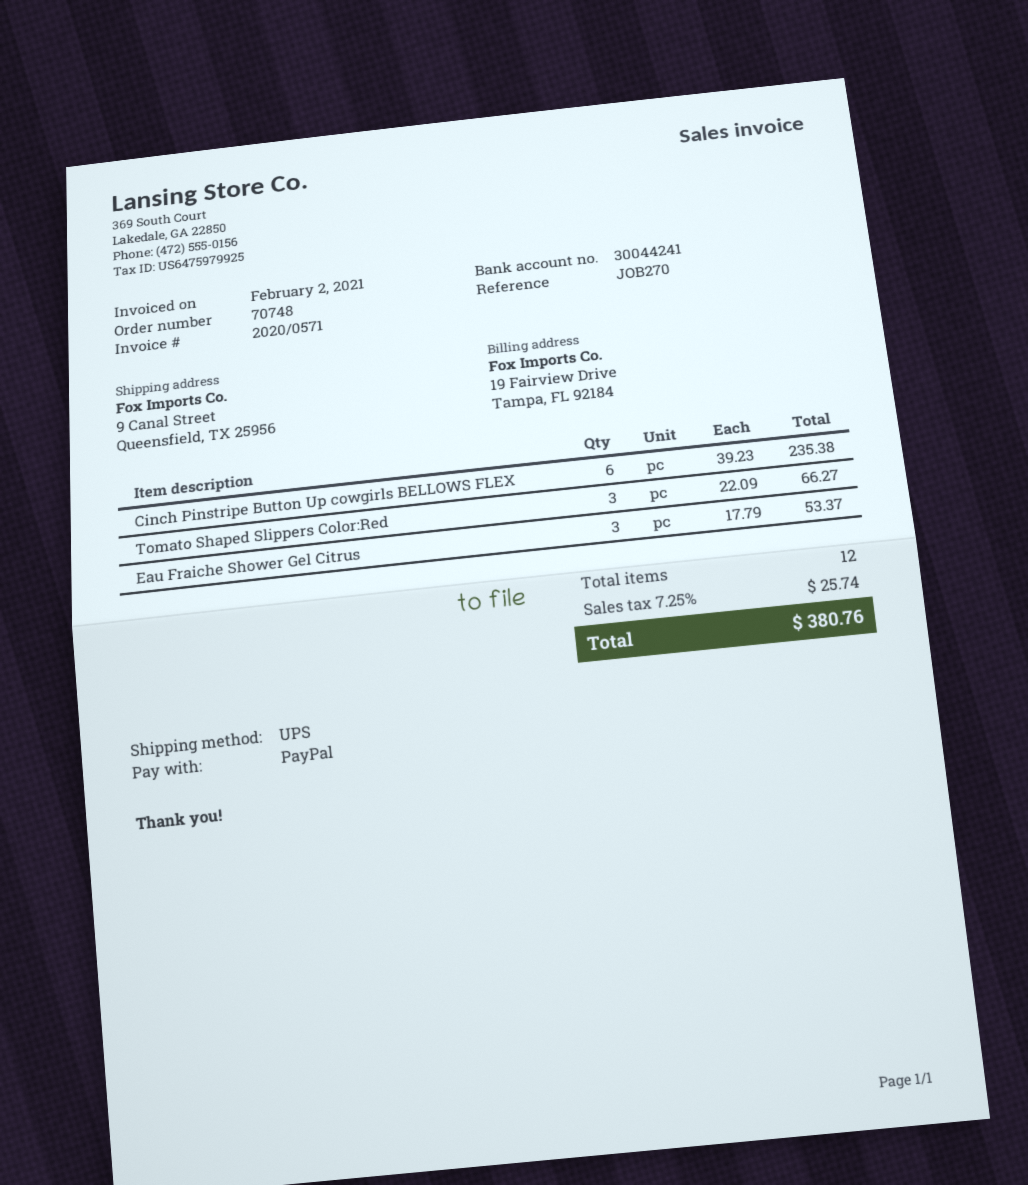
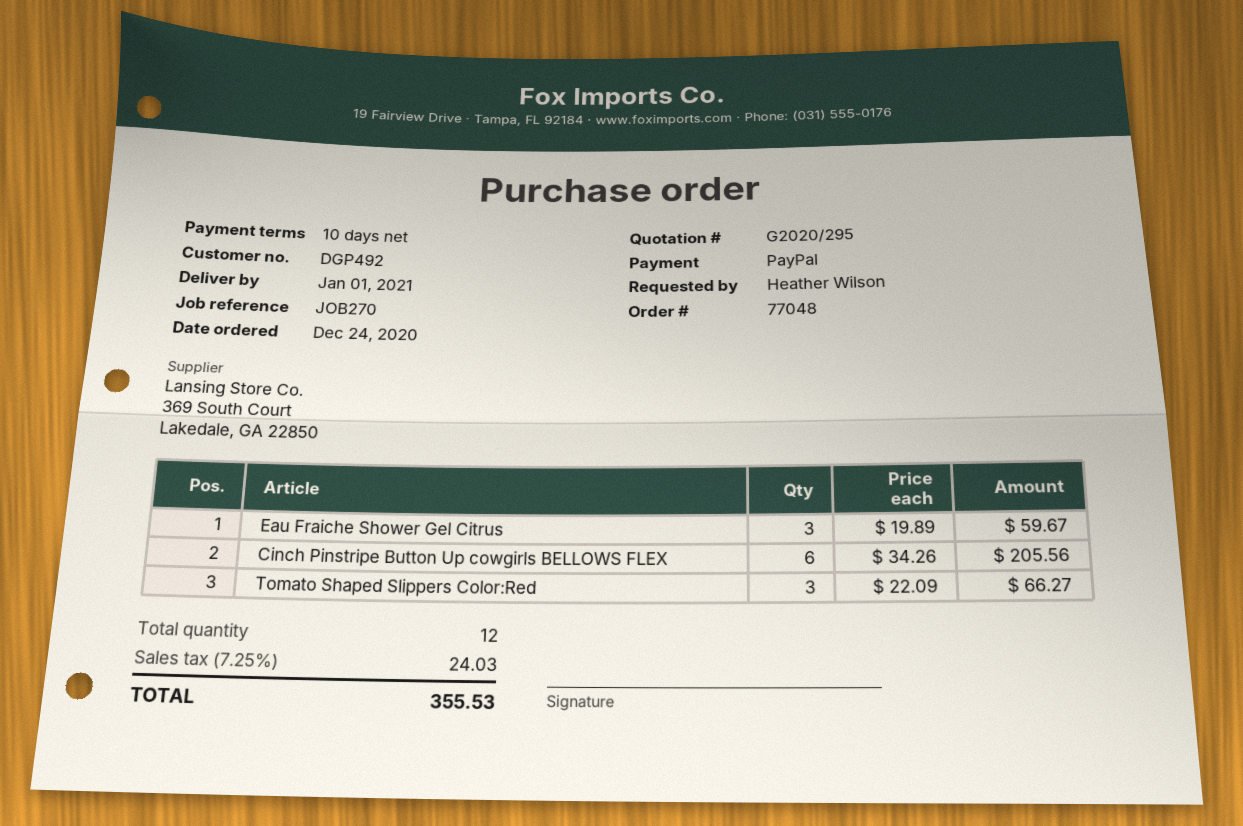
order number: 70748 -> 77048
Cinch Pinstripe Button Up cowgirls BELLOWS FLEX: 6 x 39.23 = 235.38 -> 6 x 34.26 = 205.56
Eau Fraiche Shower Gel Citrus: 3 x 17.79 = 53.37 -> 3 x 19.89 = 59.67
tax: 7.25% = 25.74 -> 7.25% = 24.03
total: 380.76 -> 355.53

